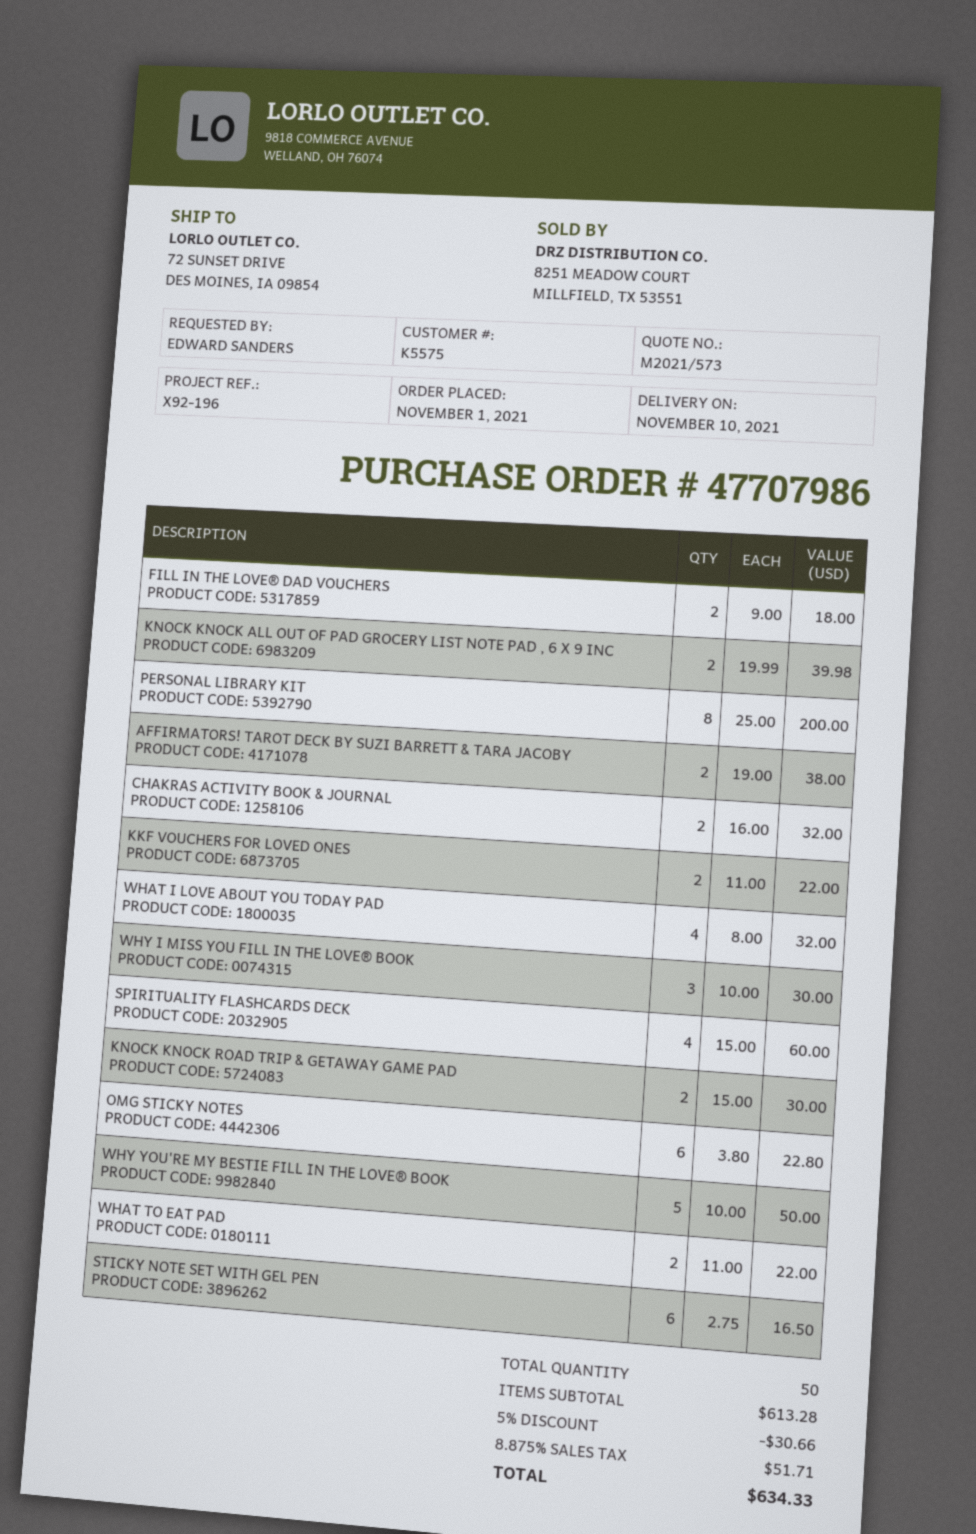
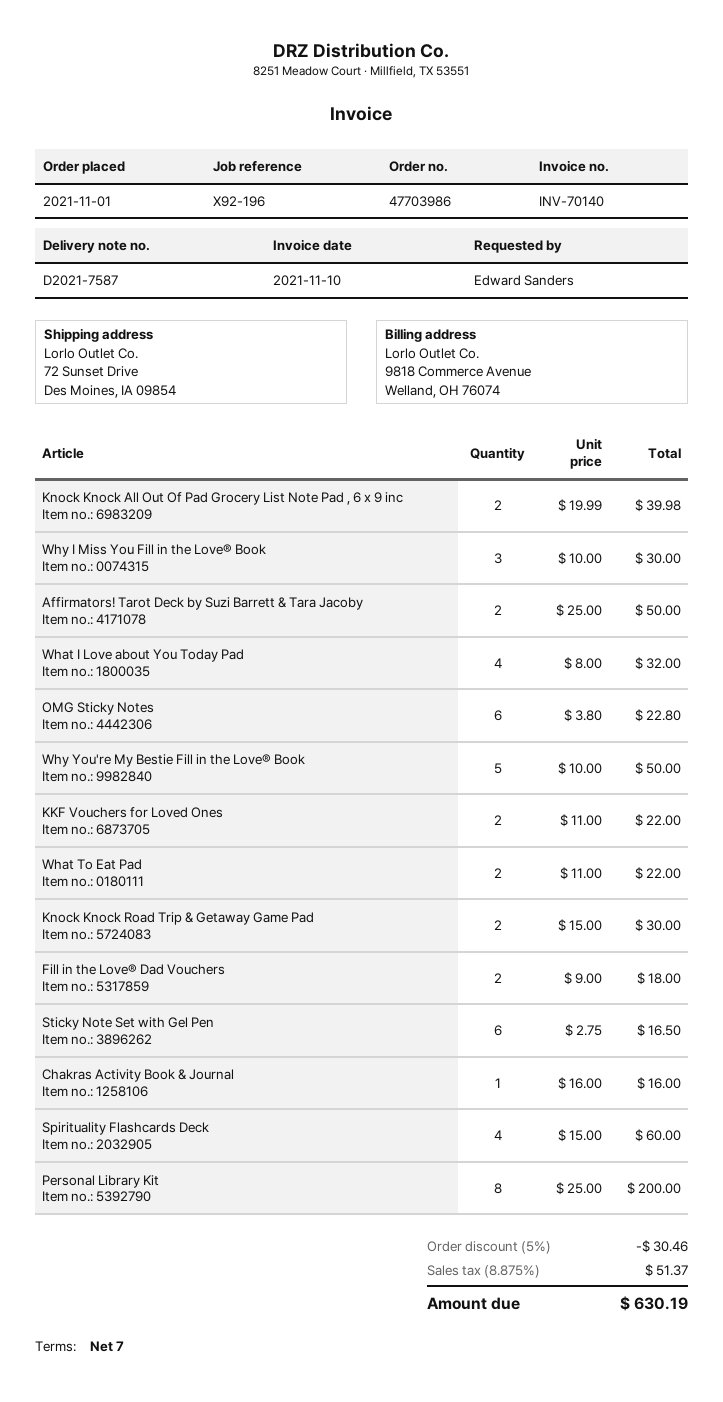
order number: 47707986 -> 47703986
AFFIRMATORS! TAROT DECK BY SUZI BARRETT & TARA JACOBY: 2 x 19.00 = 38.00 -> 2 x 25.00 = 50.00
CHAKRAS ACTIVITY BOOK & JOURNAL: 2 x 16.00 = 32.00 -> 1 x 16.00 = 16.00
discount: 5% = 30.66 -> 5% = 30.46
tax: 8.875% = 51.71 -> 8.875% = 51.37
total: 634.33 -> 630.19

